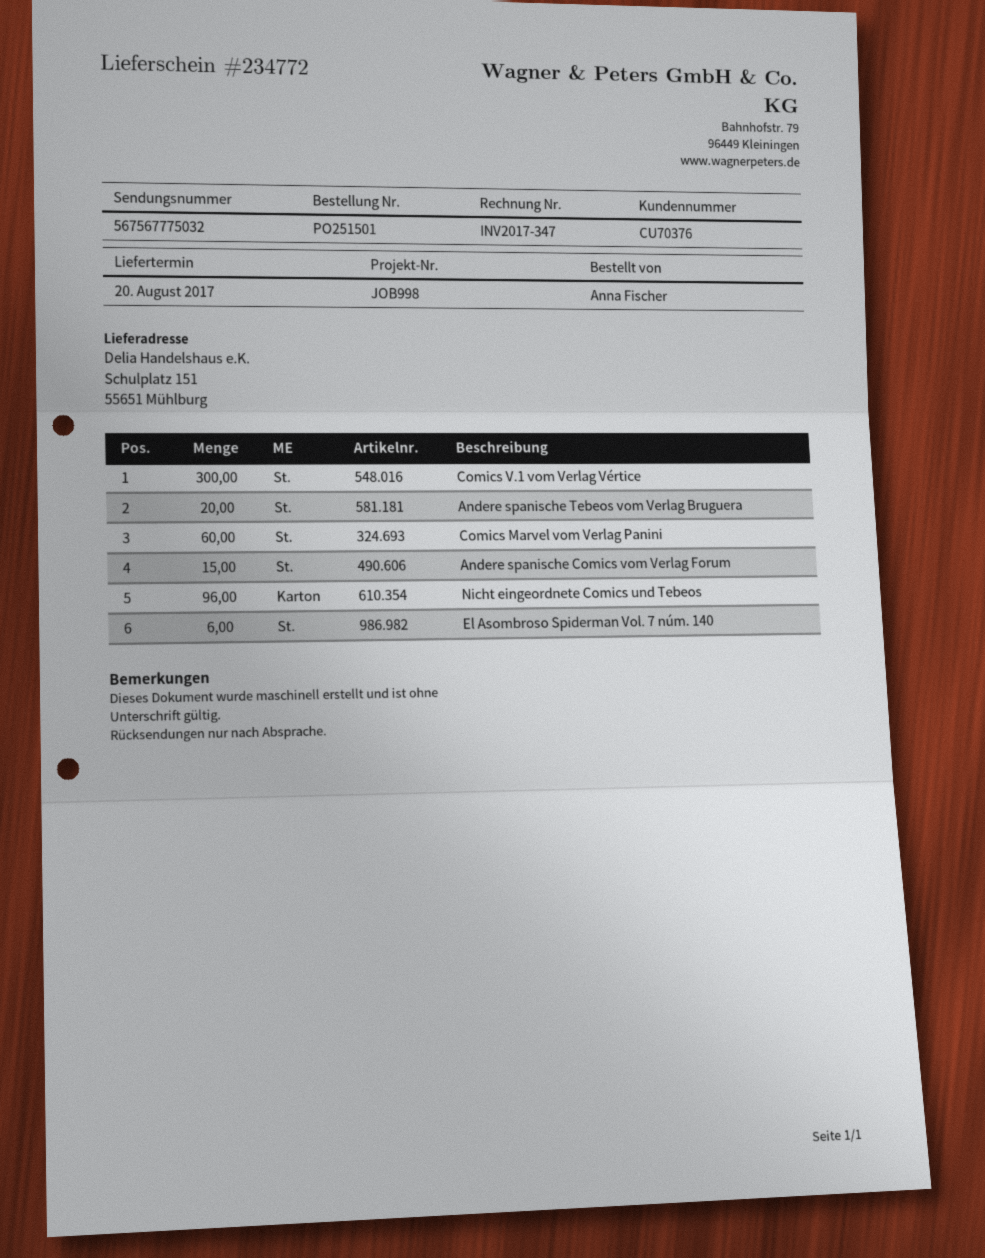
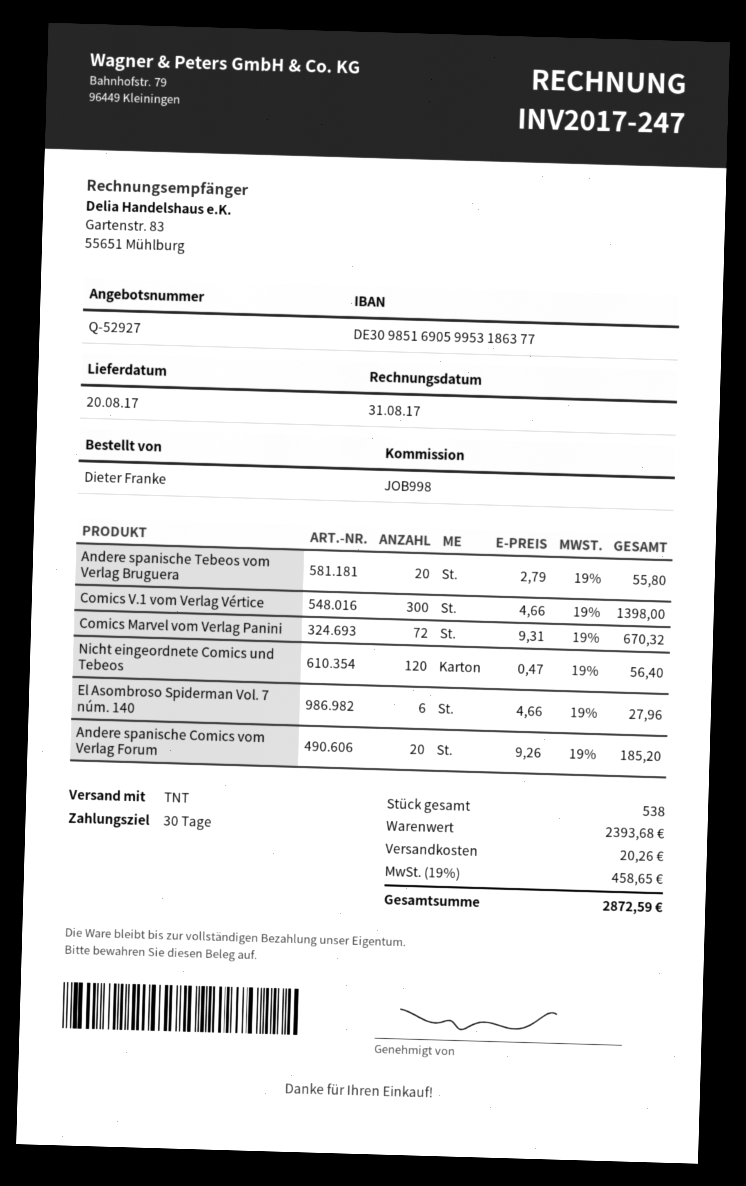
invoice number: INV2017-347 -> INV2017-247
ordered by: Anna Fischer -> Dieter Franke
Comics Marvel vom Verlag Panini: 60 -> 72
Andere spanische Comics vom Verlag Forum: 15 -> 20
Nicht eingeordnete Comics und Tebeos: 96 -> 120

